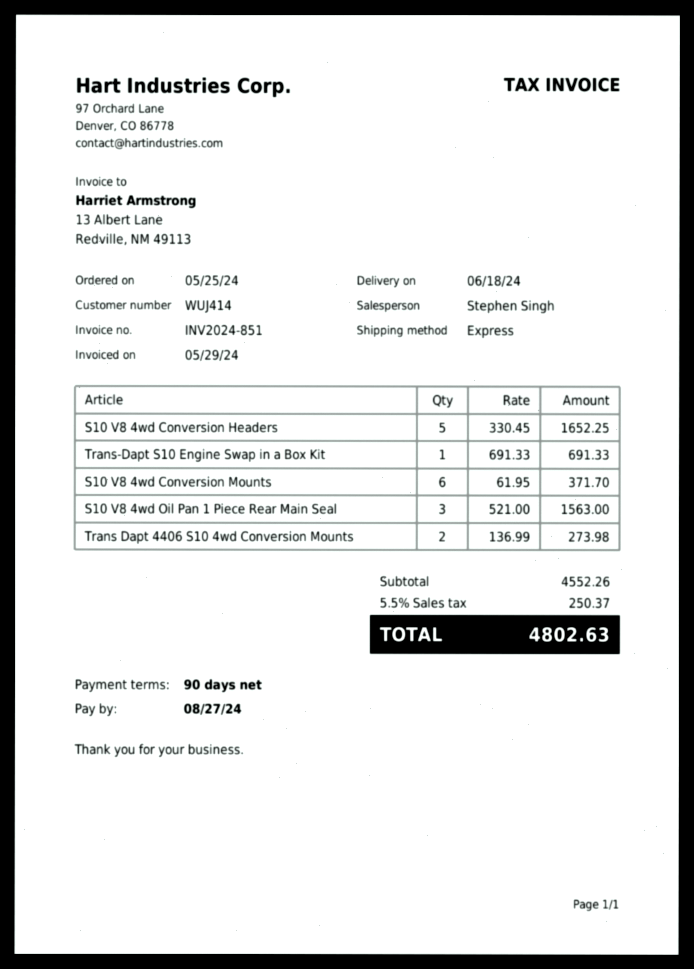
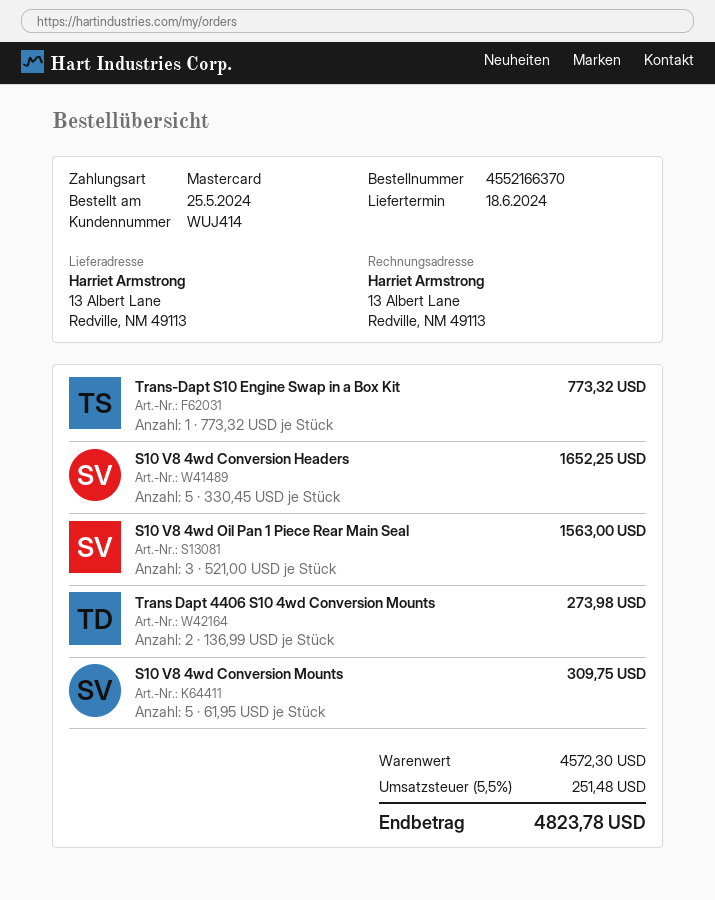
Trans-Dapt S10 Engine Swap in a Box Kit: 1 x 691.33 = 691.33 -> 1 x 773.32 = 773.32
S10 V8 4wd Conversion Mounts: 6 x 61.95 = 371.70 -> 5 x 61.95 = 309.75
subtotal: 4552.26 -> 4572.30
tax: 5.5% = 250.37 -> 5.5% = 251.48
total: 4802.63 -> 4823.78

